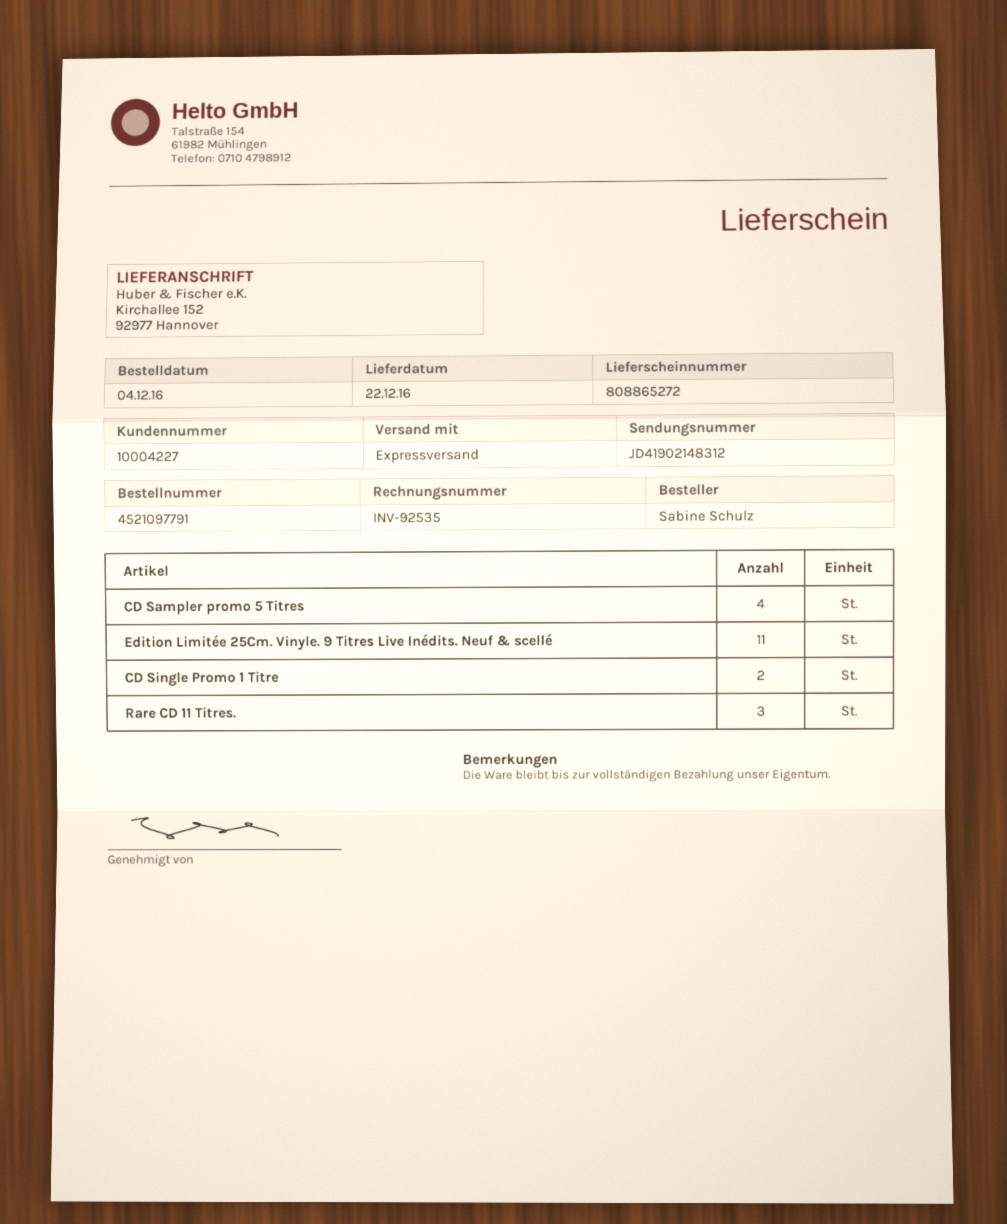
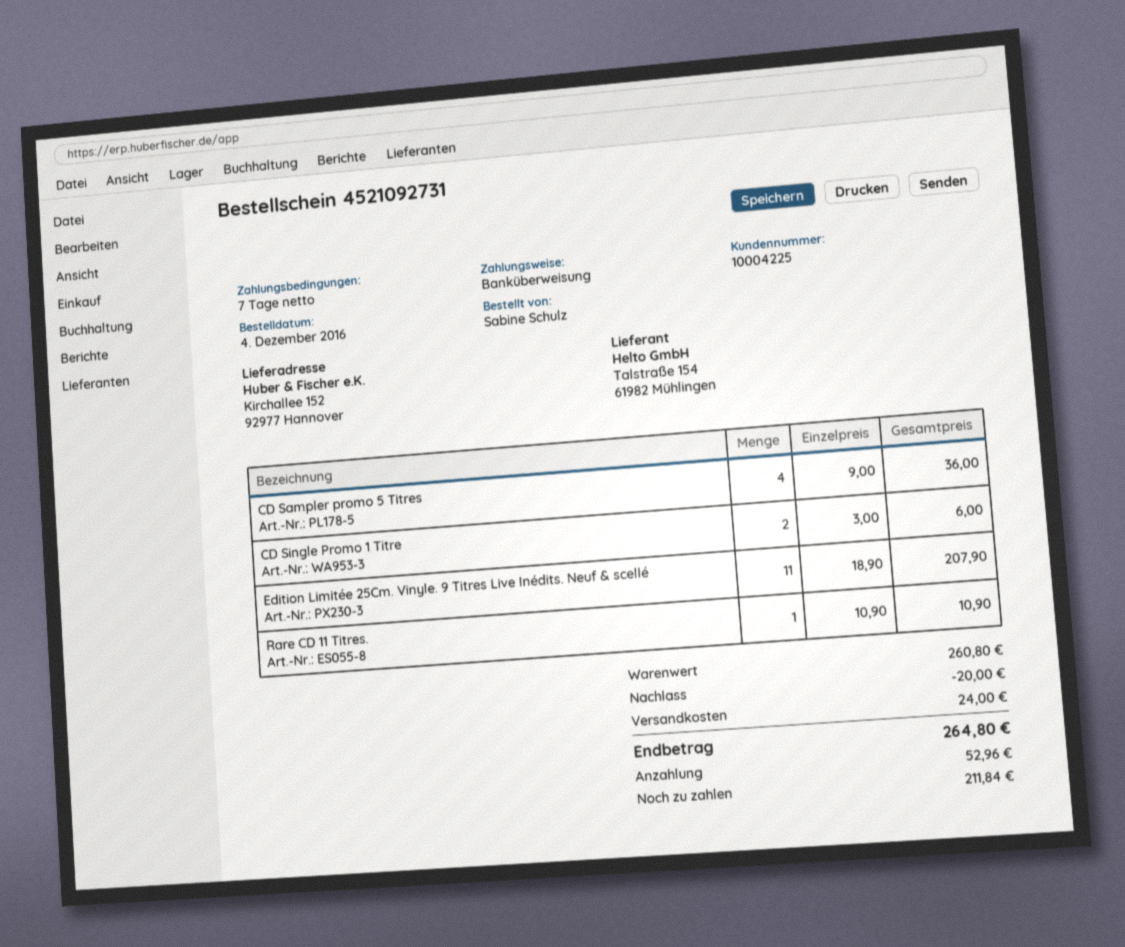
order number: 4521097791 -> 4521092731
customer number: 10004227 -> 10004225
Rare CD 11 Titres.: 3 -> 1

